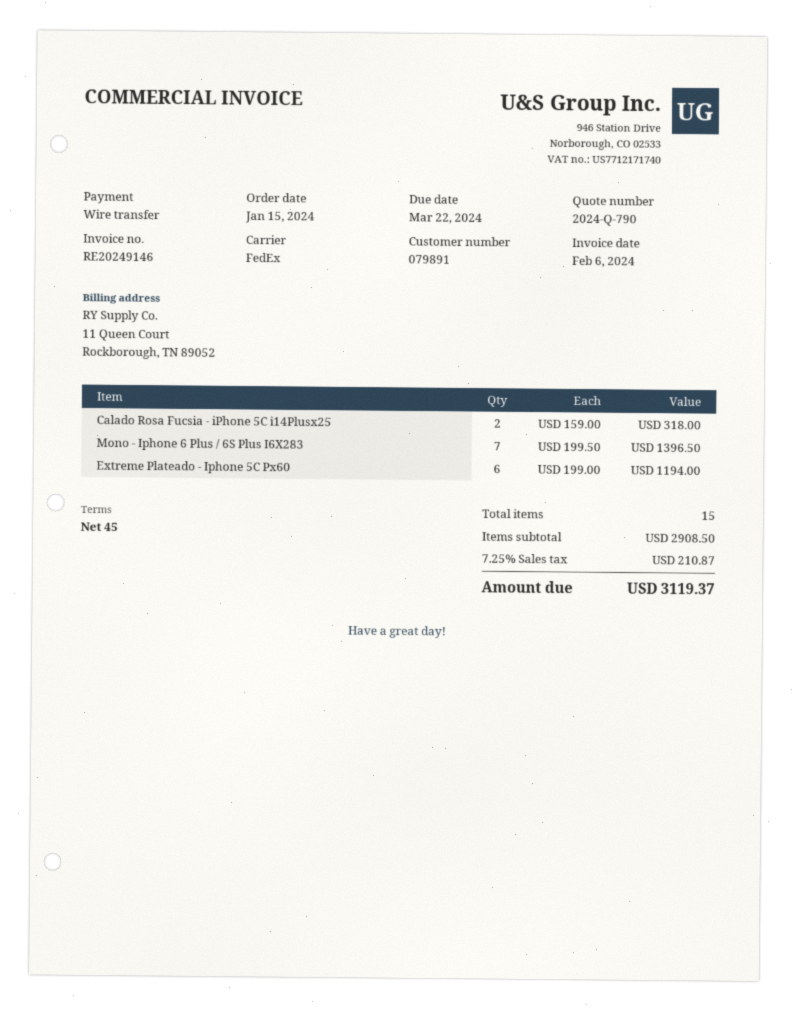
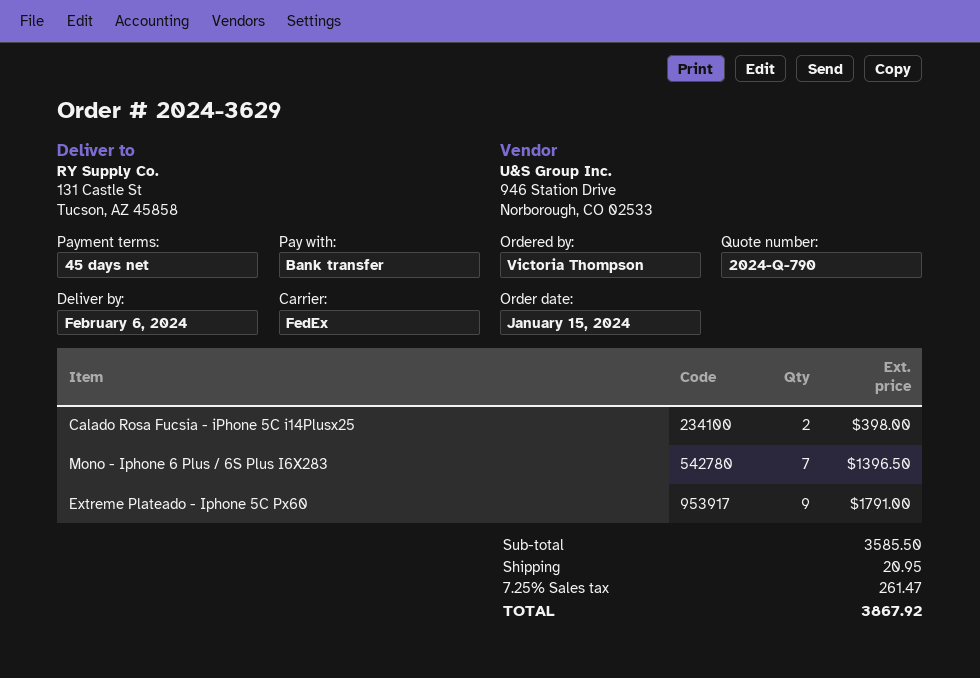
Calado Rosa Fucsia - iPhone 5C i14Plusx25: 2 for 318.00 -> 2 for 398.00
Extreme Plateado - Iphone 5C Px60: 6 for 1194.00 -> 9 for 1791.00
subtotal: 2908.50 -> 3585.50
shipping: none -> 20.95
tax: 7.25% = 210.87 -> 7.25% = 261.47
total: 3119.37 -> 3867.92

